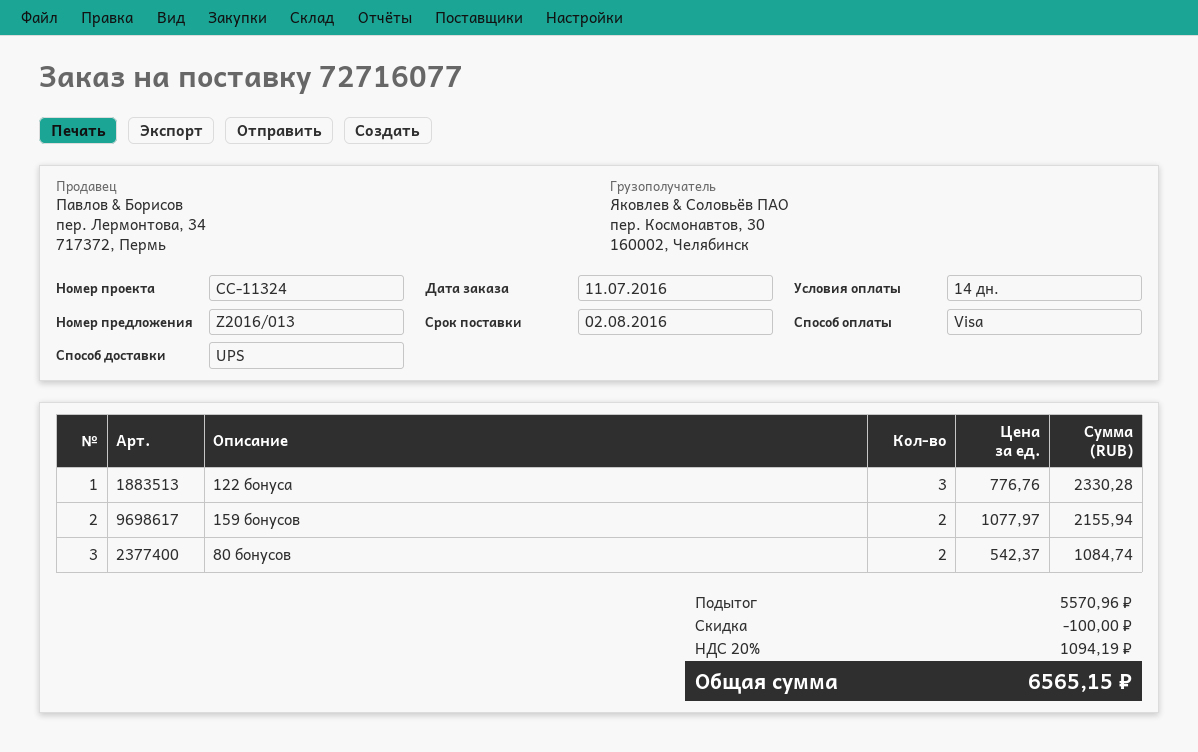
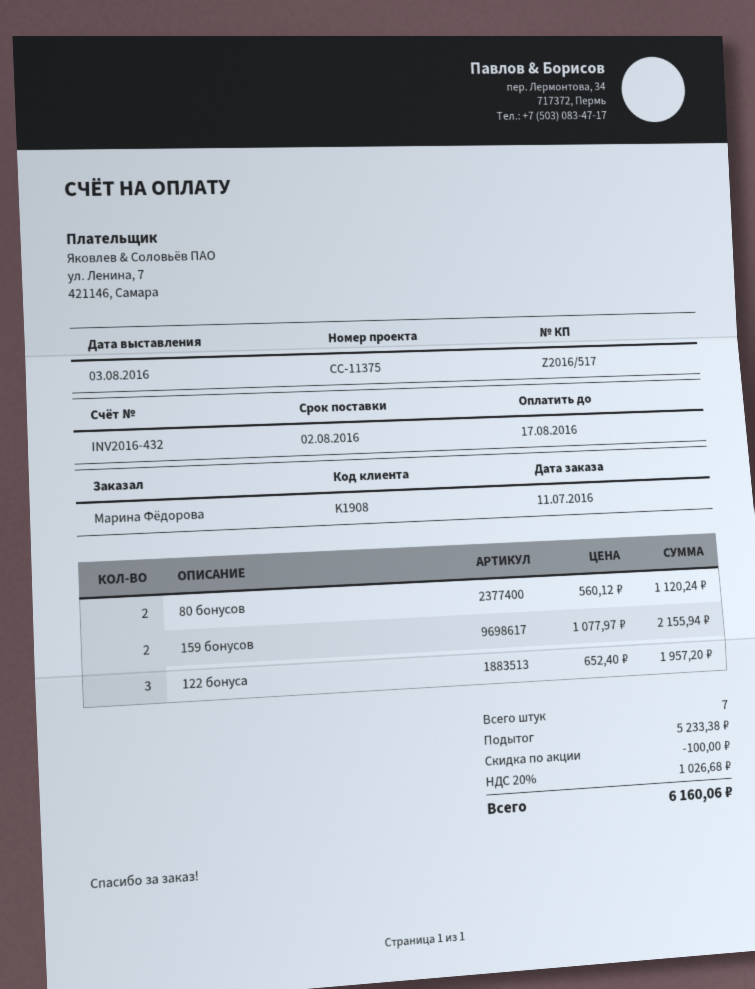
quote number: Z2016/013 -> Z2016/517
reference: CC-11324 -> CC-11375
122 бонуса: 3 x 776.76 = 2330.28 -> 3 x 652.40 = 1957.20
80 бонусов: 2 x 542.37 = 1084.74 -> 2 x 560.12 = 1120.24
subtotal: 5570.96 -> 5233.38
tax: 20% = 1094.19 -> 20% = 1026.68
total: 6565.15 -> 6160.06

